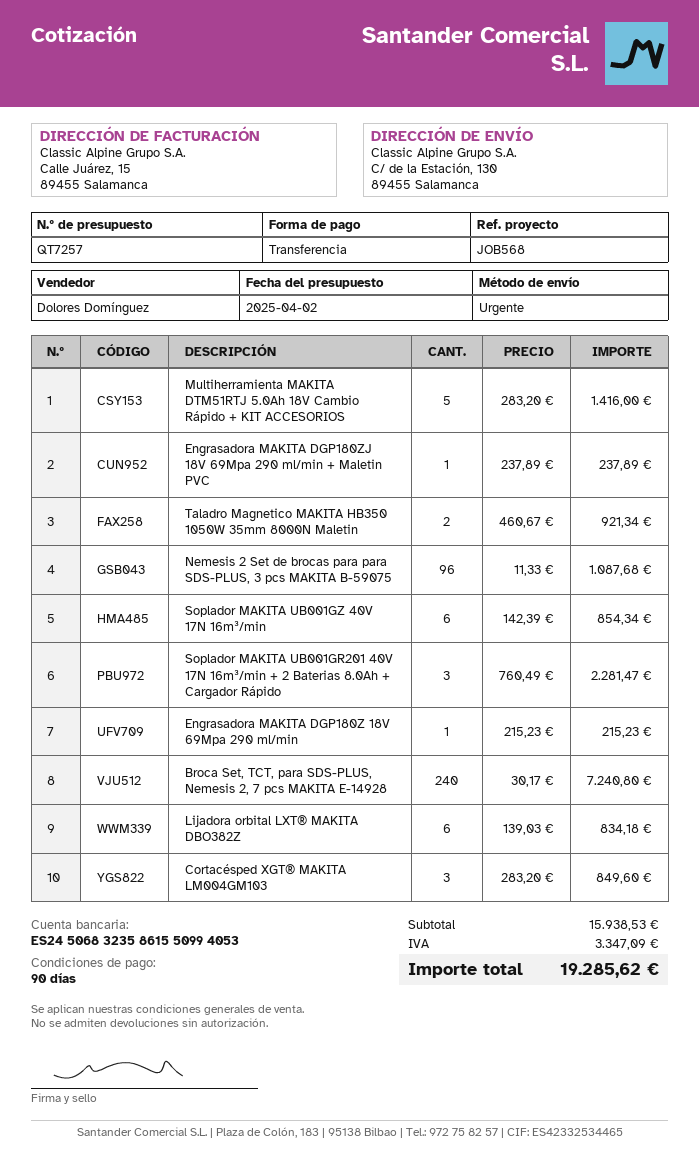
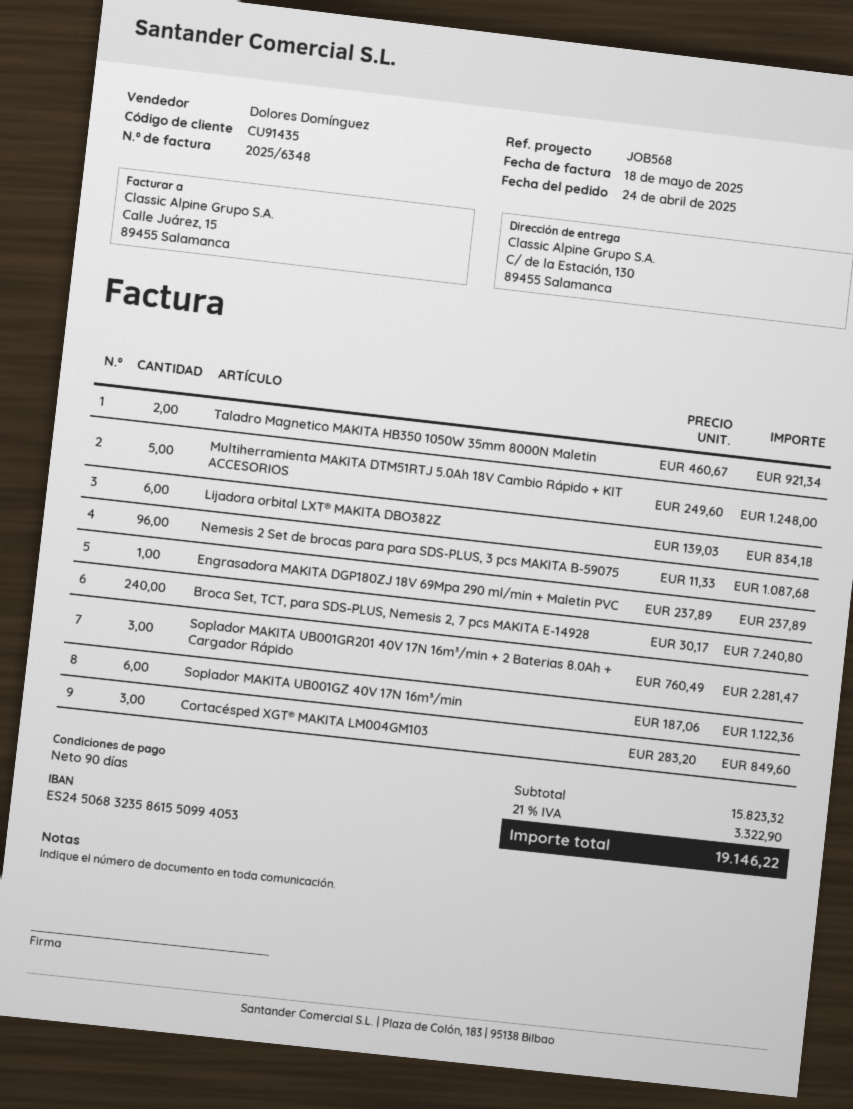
Multiherramienta MAKITA DTM51RTJ 5.0Ah 18V Cambio Rápido + KIT ACCESORIOS: 5 x 283.20 = 1416.00 -> 5 x 249.60 = 1248.00
Soplador MAKITA UB001GZ 40V 17N 16m³/min: 6 x 142.39 = 854.34 -> 6 x 187.06 = 1122.36
Engrasadora MAKITA DGP180Z 18V 69Mpa 290 ml/min: 1 x 215.23 = 215.23 -> none
subtotal: 15938.53 -> 15823.32
tax: 3347.09 -> 3322.90
total: 19285.62 -> 19146.22

